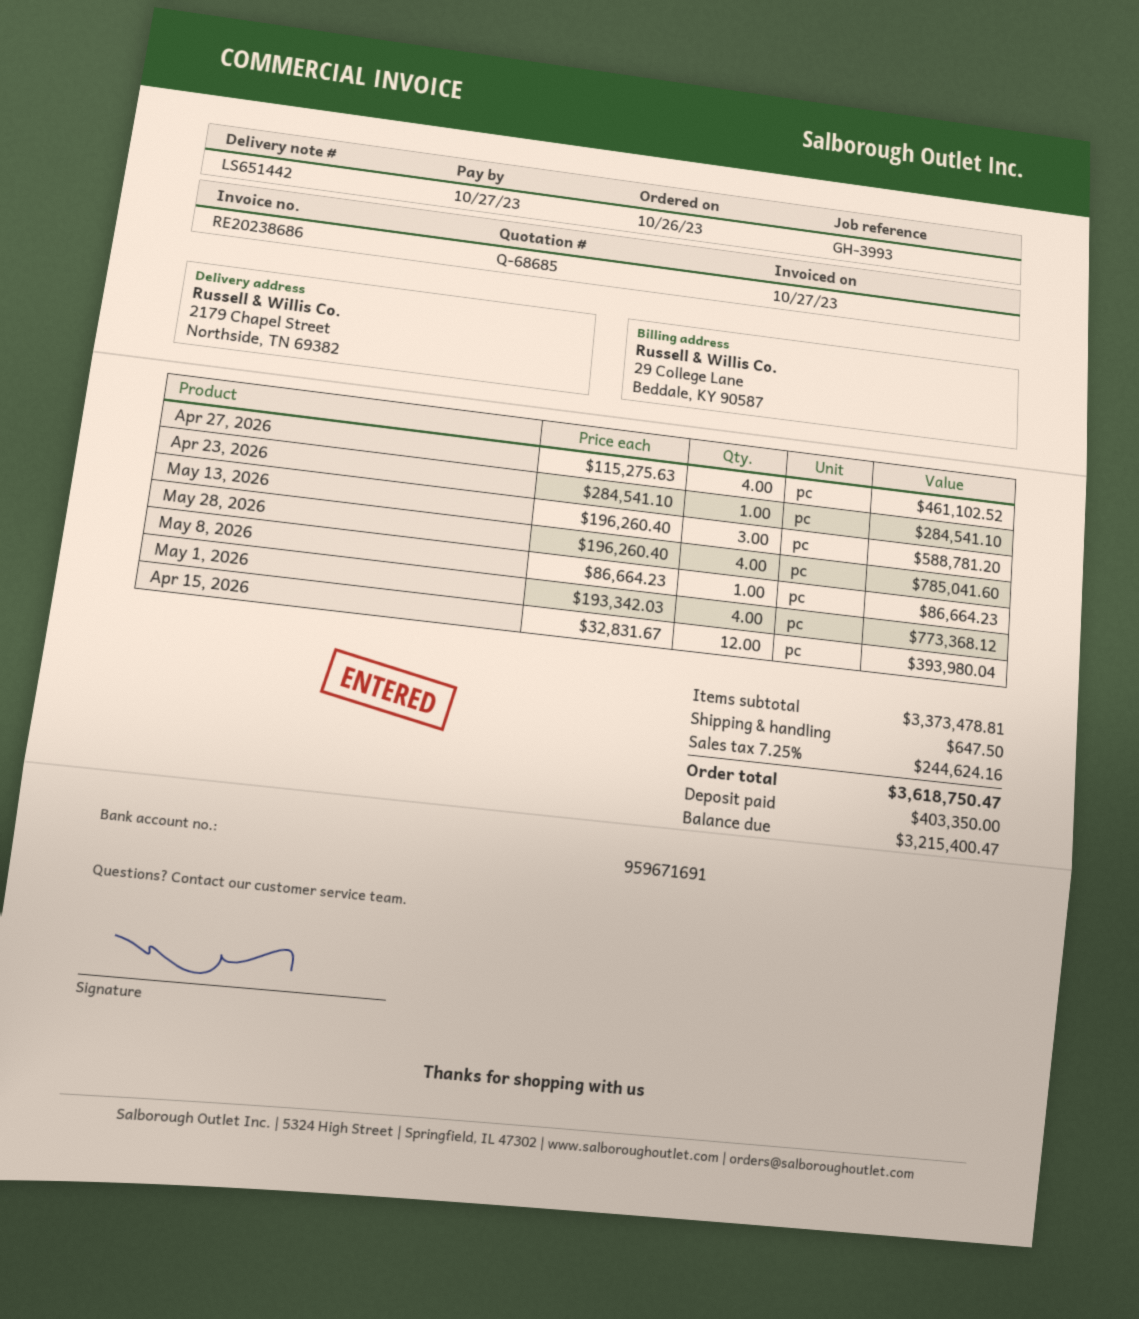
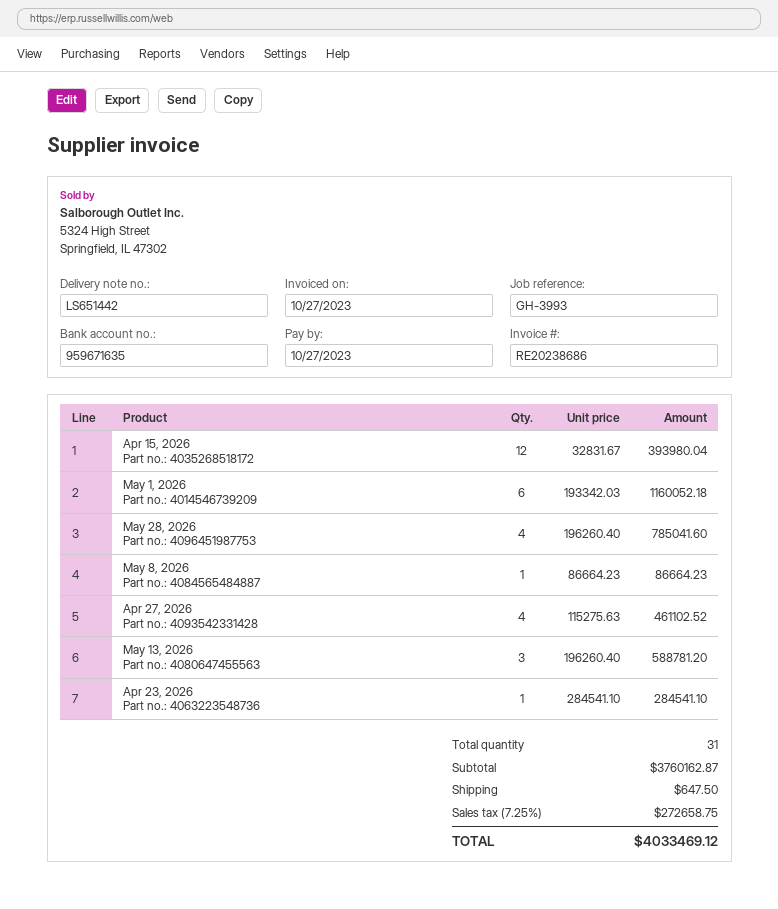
bank account: 959671691 -> 959671635
May 1, 2026: 4 x 193342.03 = 773368.12 -> 6 x 193342.03 = 1160052.18
subtotal: 3373478.81 -> 3760162.87
tax: 7.25% = 244624.16 -> 7.25% = 272658.75
total: 3618750.47 -> 4033469.12

